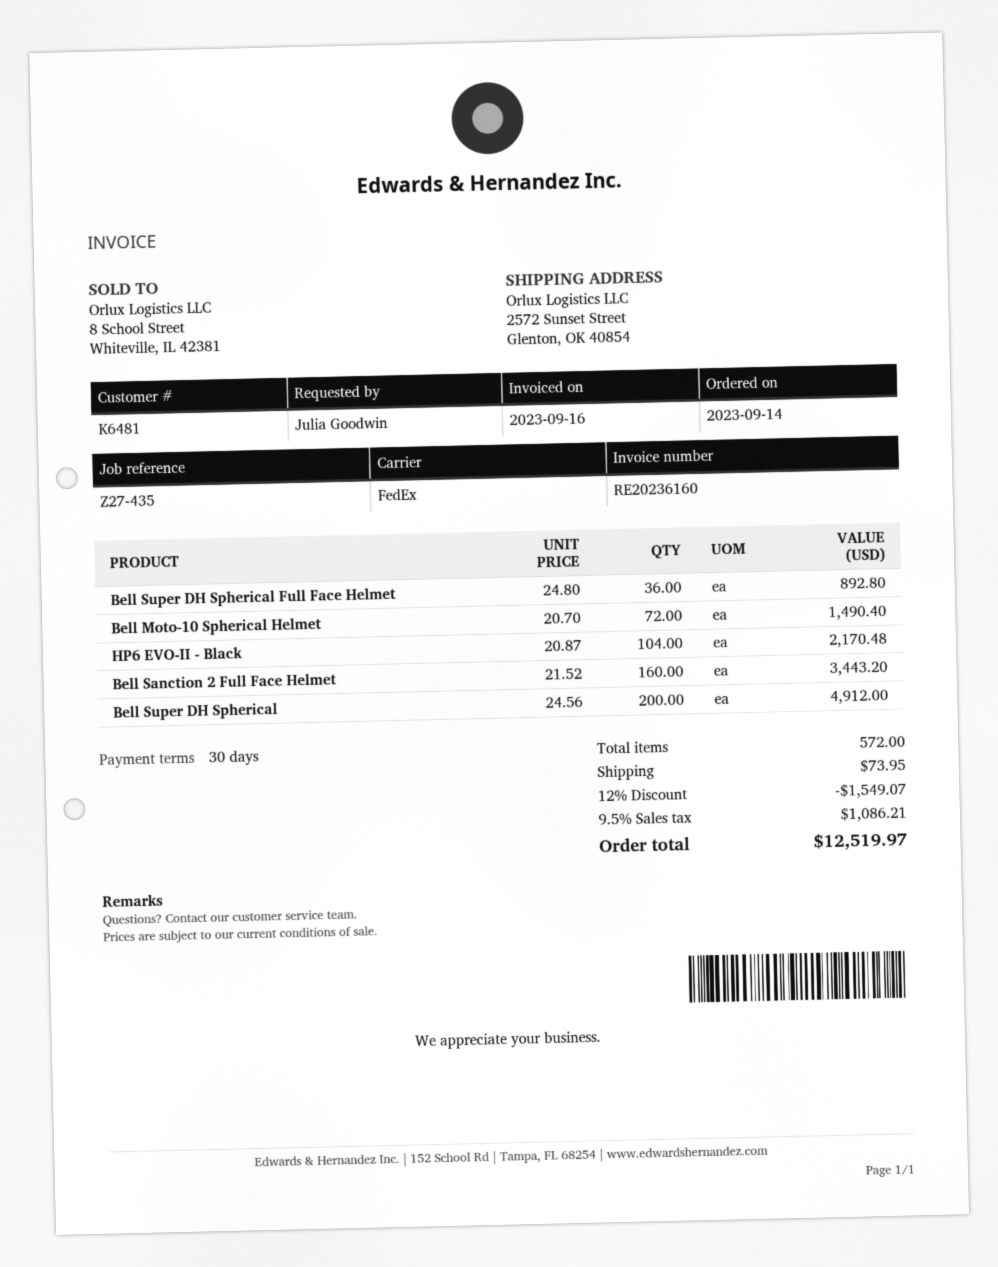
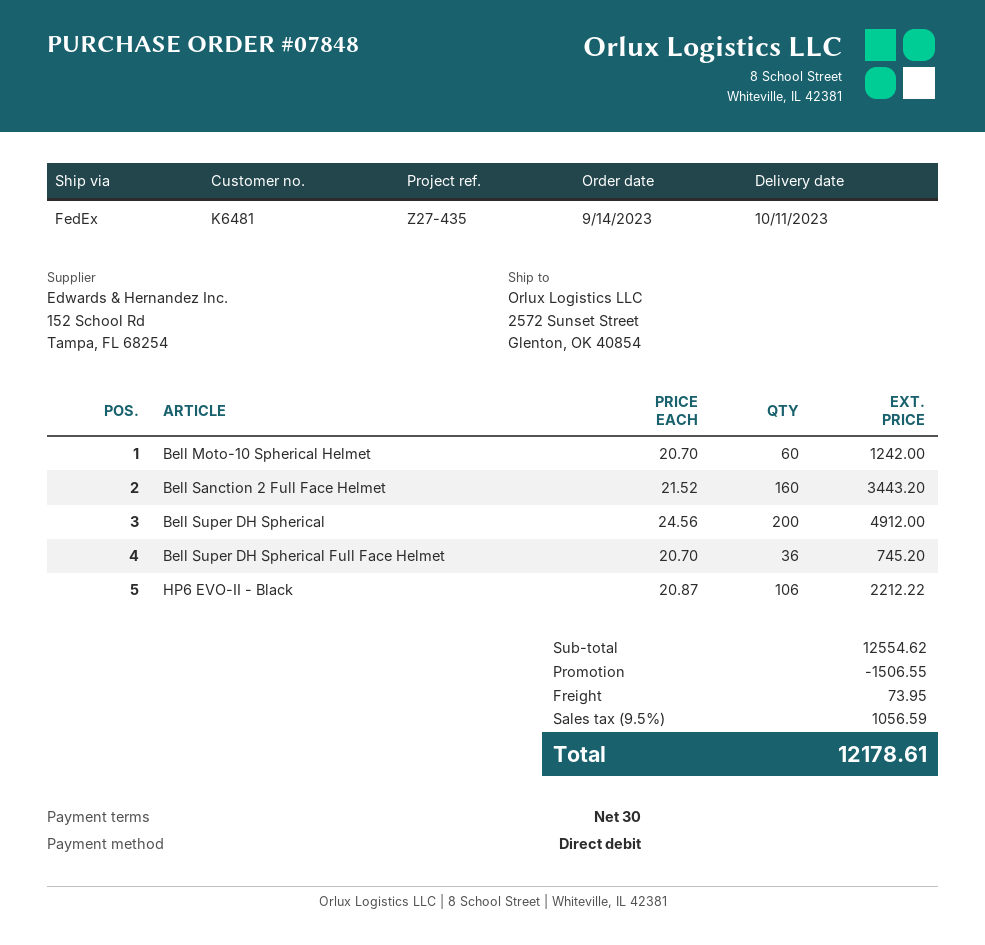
Bell Super DH Spherical Full Face Helmet: 36 x 24.80 = 892.80 -> 36 x 20.70 = 745.20
Bell Moto-10 Spherical Helmet: 72 x 20.70 = 1490.40 -> 60 x 20.70 = 1242.00
HP6 EVO-II - Black: 104 x 20.87 = 2170.48 -> 106 x 20.87 = 2212.22
discount: 1549.07 -> 1506.55
tax: 9.5% = 1086.21 -> 9.5% = 1056.59
total: 12519.97 -> 12178.61

